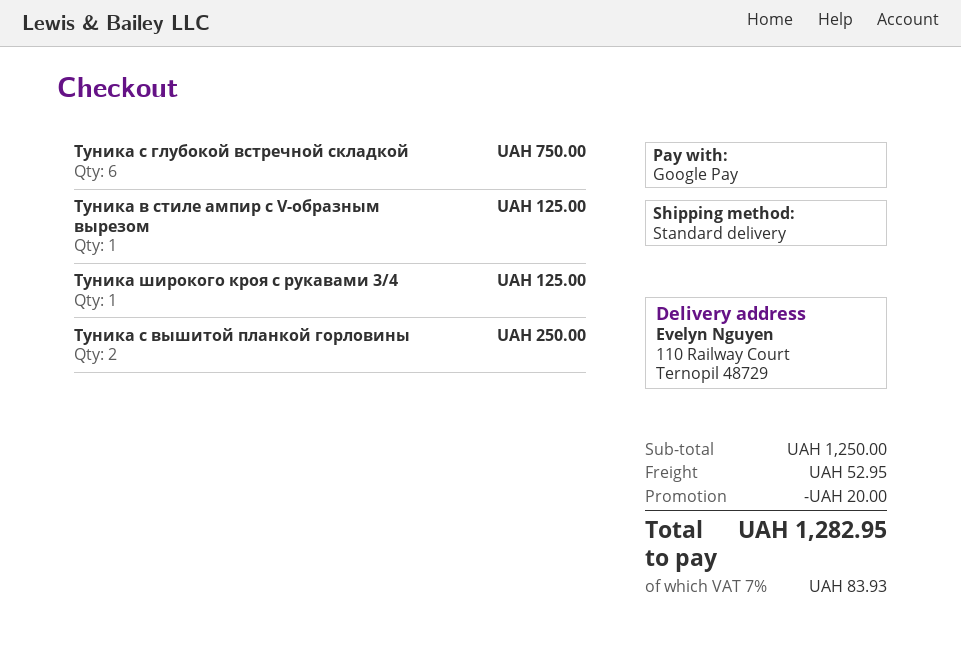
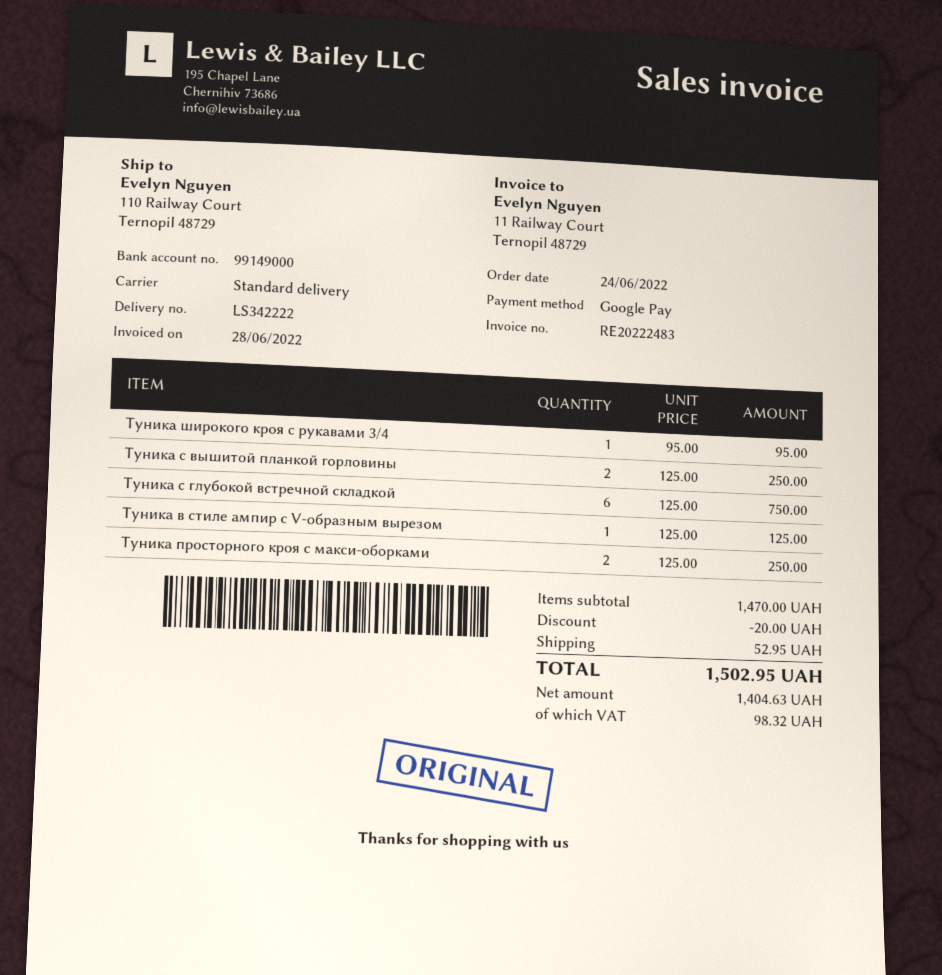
Туника широкого кроя с рукавами 3/4: 1 for 125.00 -> 1 for 95.00
Туника просторного кроя с макси-оборками: none -> 2 for 250.00
subtotal: 1250.00 -> 1470.00
tax: 83.93 -> 98.32
total: 1282.95 -> 1502.95

